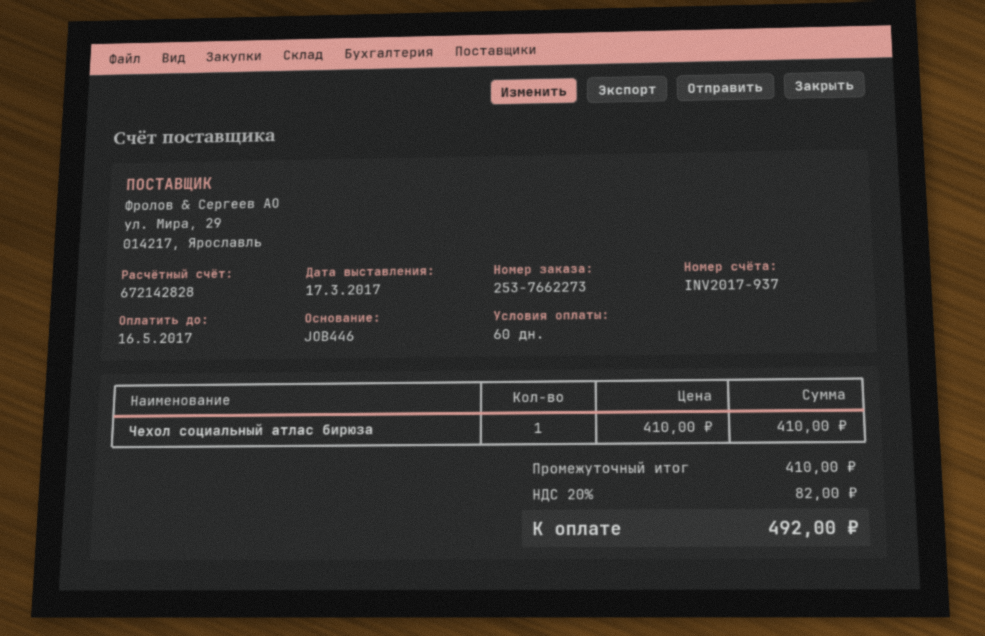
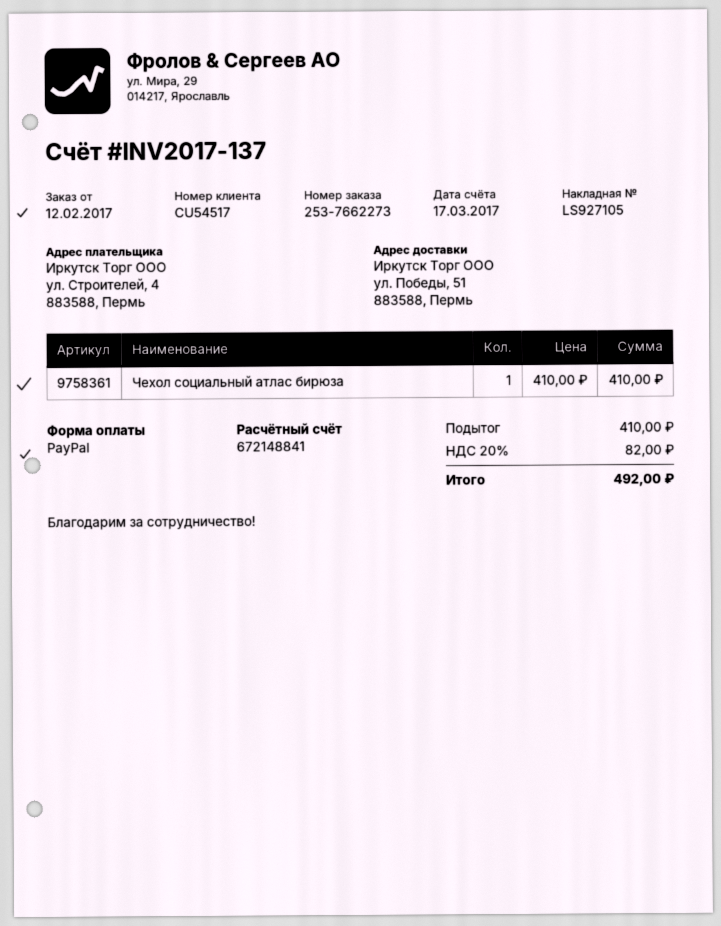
invoice number: INV2017-937 -> INV2017-137
bank account: 672142828 -> 672148841

